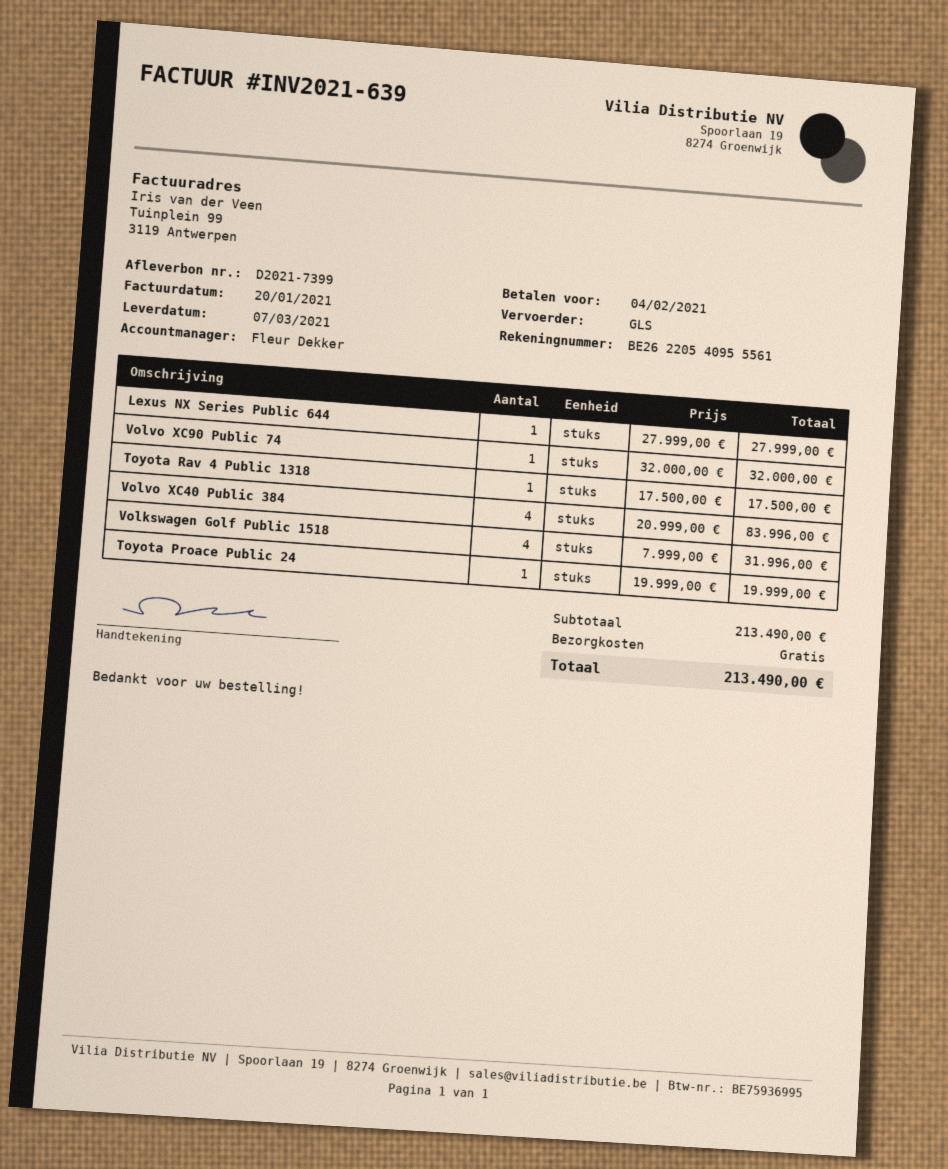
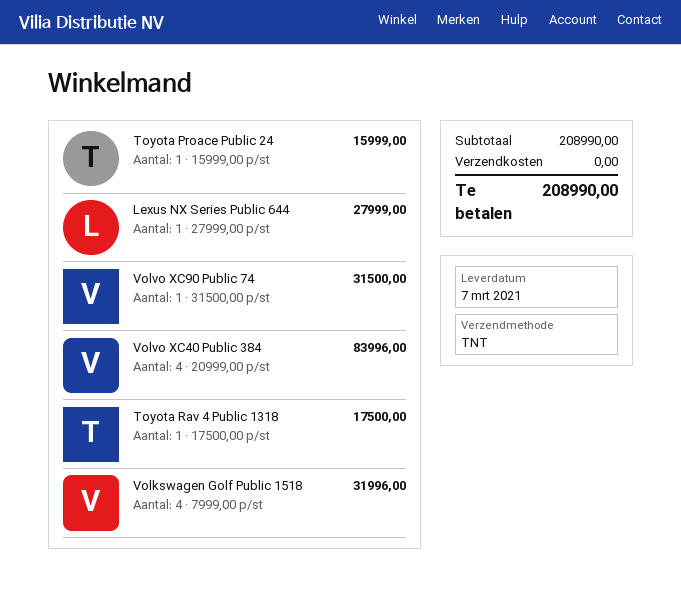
shipping method: GLS -> TNT
Volvo XC90 Public 74: 1 x 32000.00 = 32000.00 -> 1 x 31500.00 = 31500.00
Toyota Proace Public 24: 1 x 19999.00 = 19999.00 -> 1 x 15999.00 = 15999.00
subtotal: 213490.00 -> 208990.00
total: 213490.00 -> 208990.00

